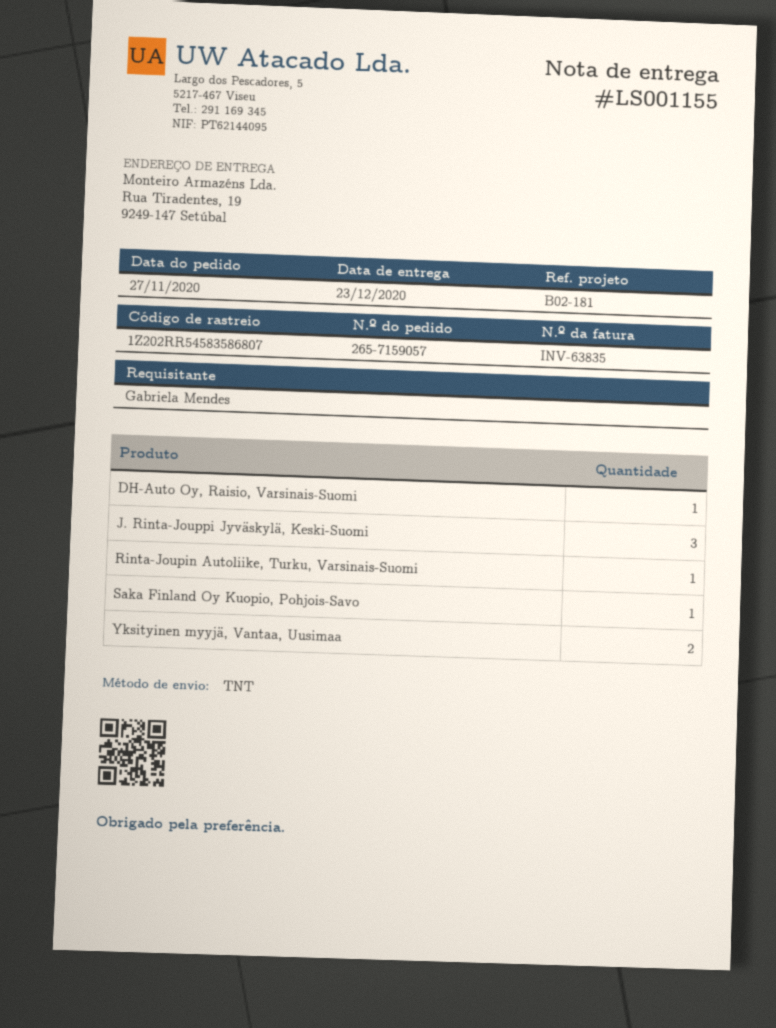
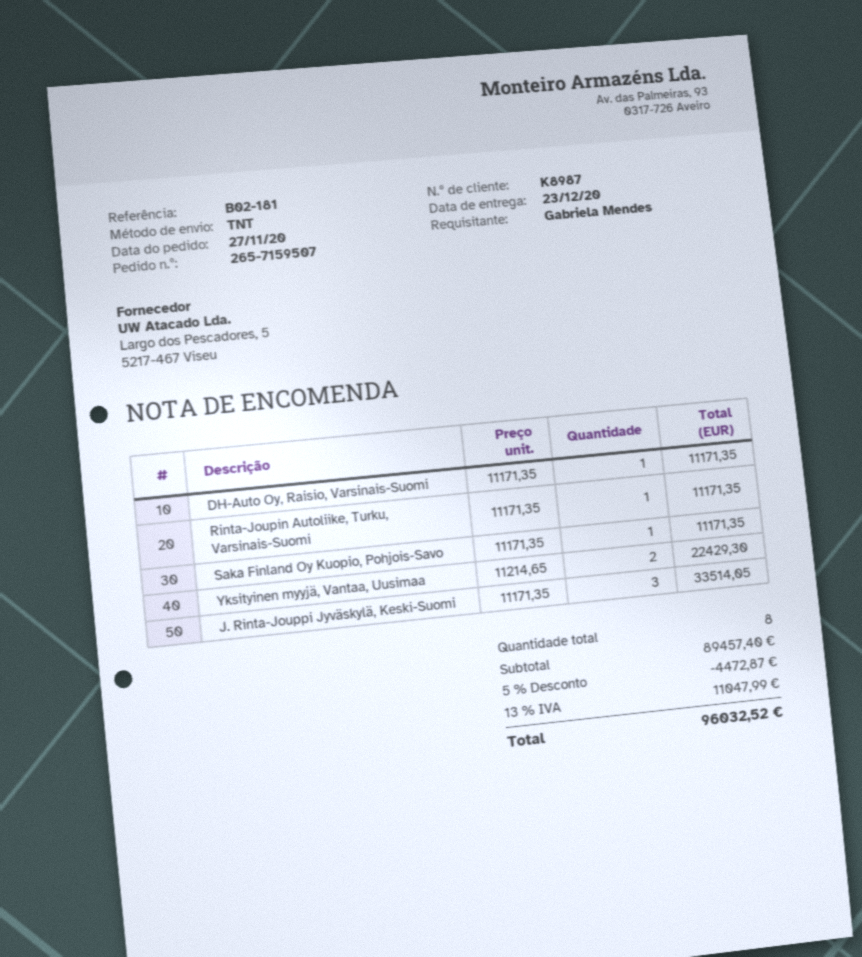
order number: 265-7159057 -> 265-7159507

